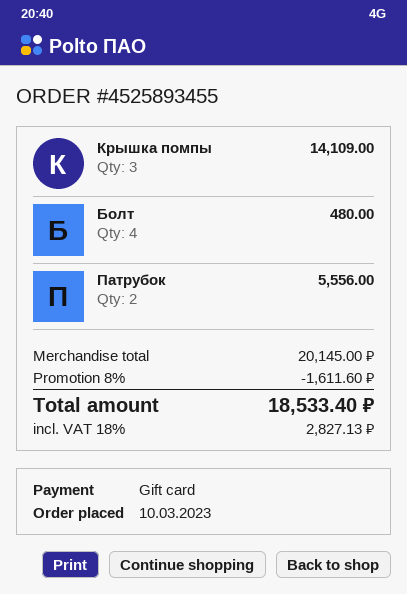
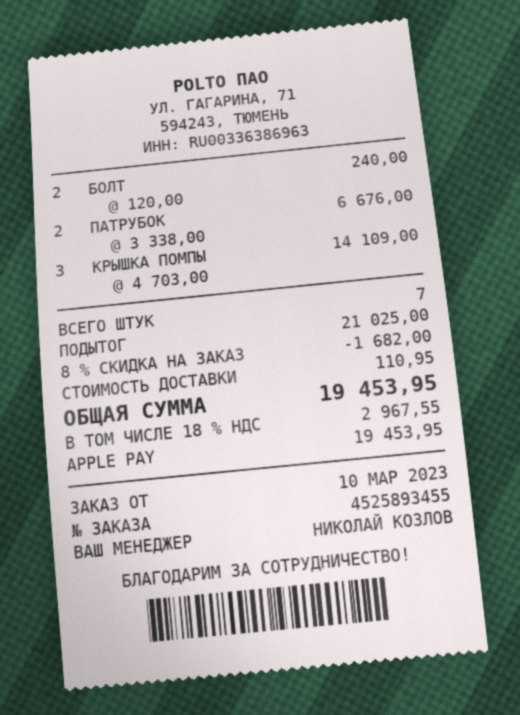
payment method: gift card -> Apple Pay
Болт: 4 for 480.00 -> 2 for 240.00
Патрубок: 2 for 5556.00 -> 2 for 6676.00
subtotal: 20145.00 -> 21025.00
discount: 8% = 1611.60 -> 8% = 1682.00
shipping: none -> 110.95
tax: 18% = 2827.13 -> 18% = 2967.55
total: 18533.40 -> 19453.95

